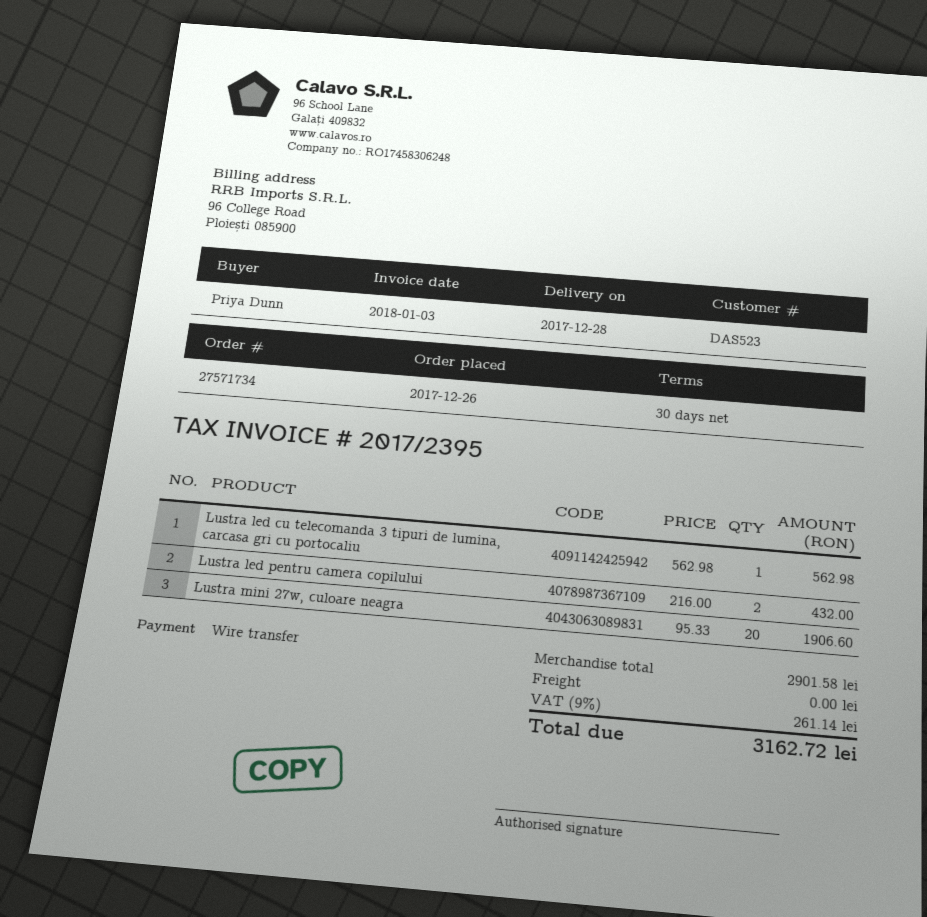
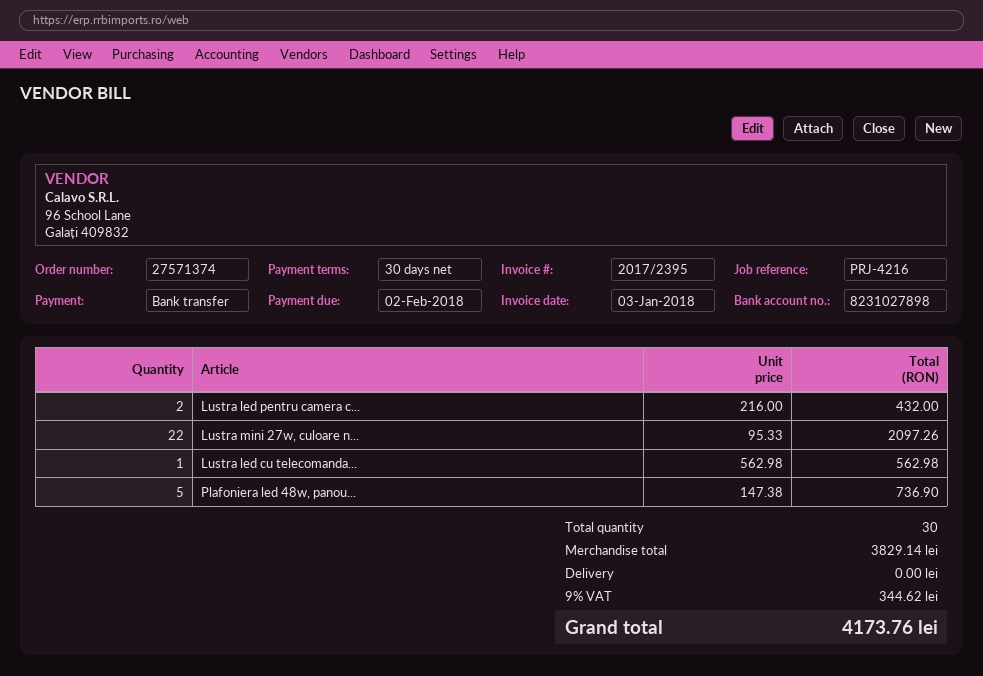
order number: 27571734 -> 27571374
Lustra mini 27w, culoare neagra: 20 x 95.33 = 1906.60 -> 22 x 95.33 = 2097.26
Plafoniera led 48w, panou...: none -> 5 x 147.38 = 736.90
subtotal: 2901.58 -> 3829.14
tax: 9% = 261.14 -> 9% = 344.62
total: 3162.72 -> 4173.76

